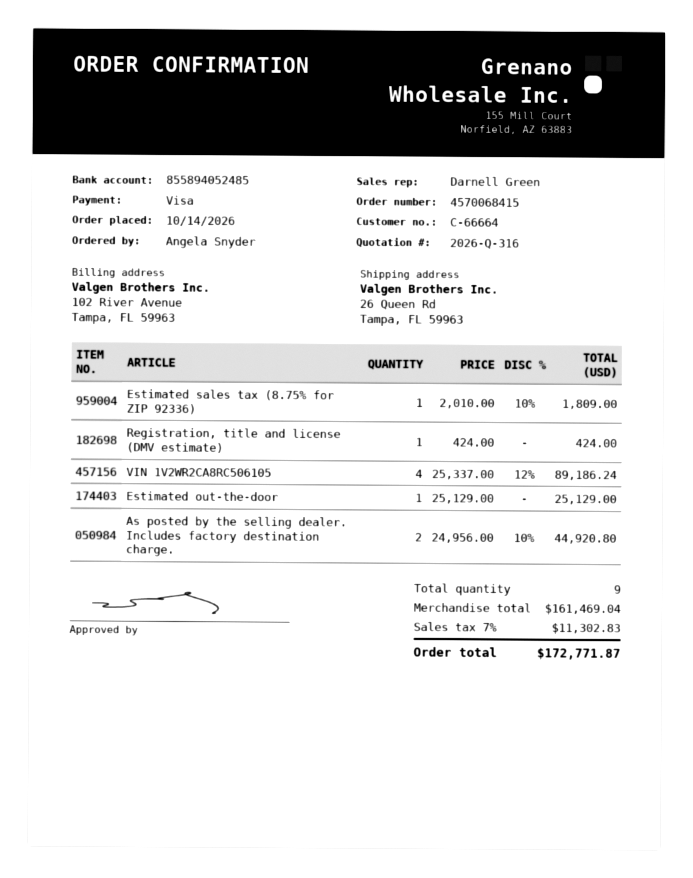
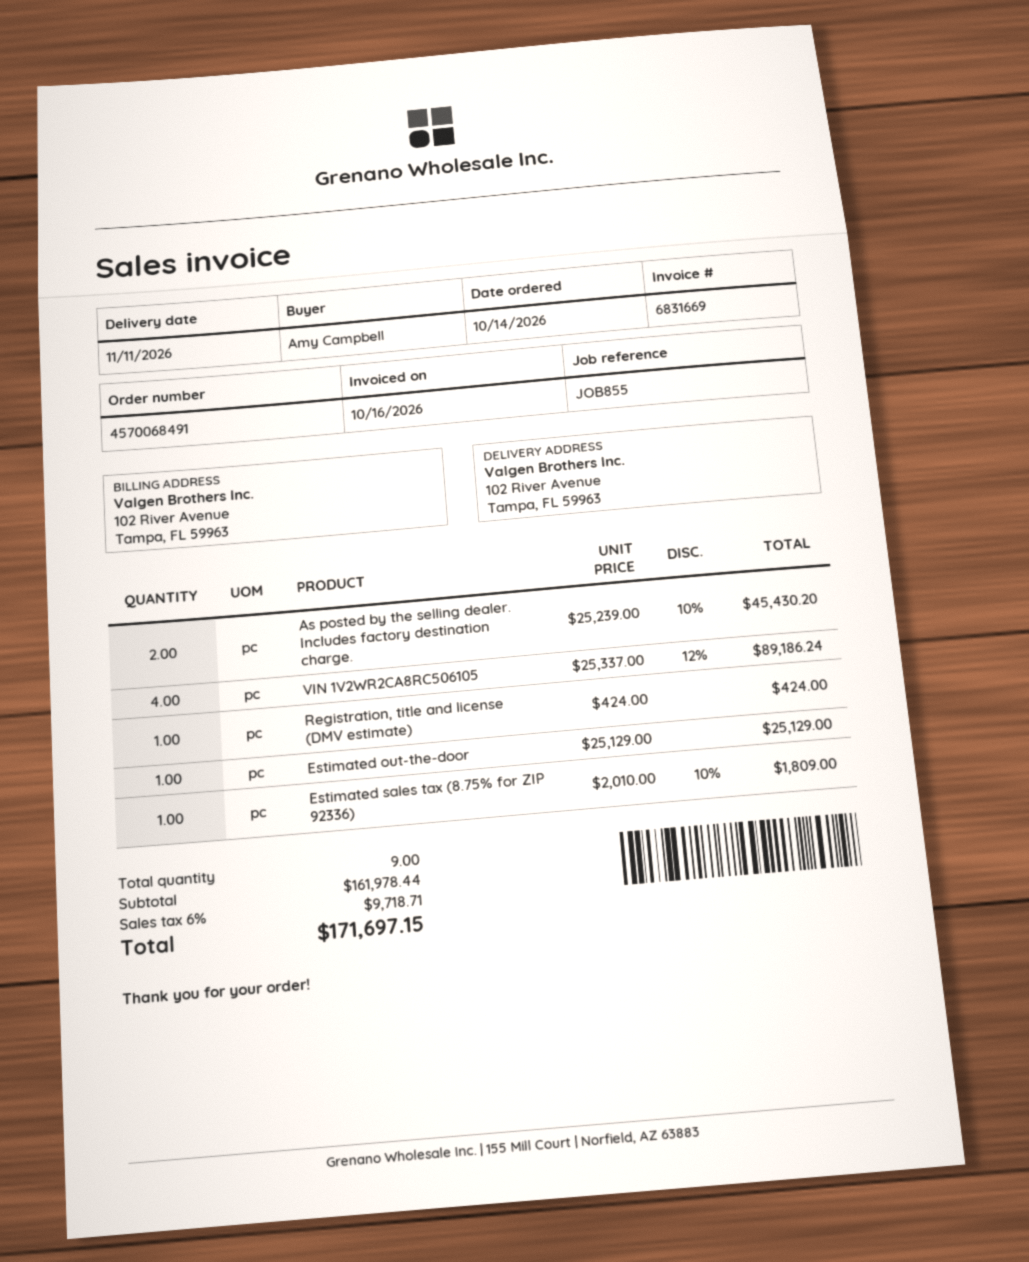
order number: 4570068415 -> 4570068491
ordered by: Angela Snyder -> Amy Campbell
ship to: 26 Queen Rd, Tampa, FL 59963 -> 102 River Avenue, Tampa, FL 59963
As posted by the selling dealer. Includes factory destination charge.: 2 x 24956.00 - 10% = 44920.80 -> 2 x 25239.00 - 10% = 45430.20
subtotal: 161469.04 -> 161978.44
tax: 7% = 11302.83 -> 6% = 9718.71
total: 172771.87 -> 171697.15

